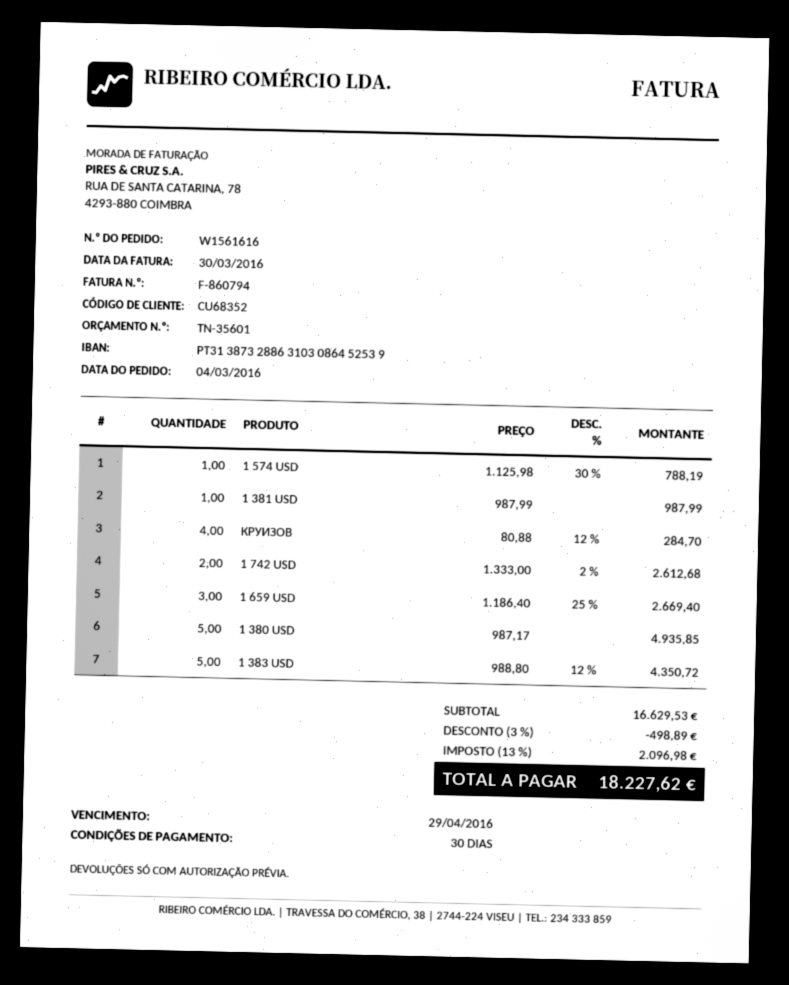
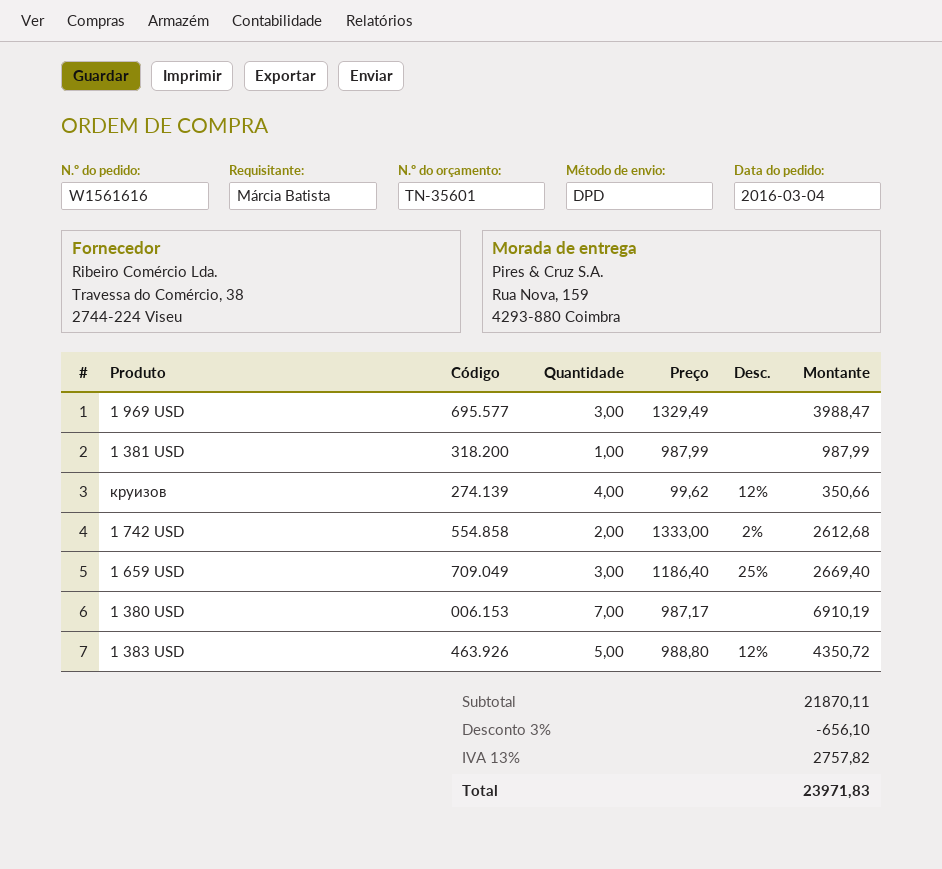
1 574 USD: 1 x 1125.98 - 30% = 788.19 -> none
КРУИЗОВ: 4 x 80.88 - 12% = 284.70 -> 4 x 99.62 - 12% = 350.66
1 380 USD: 5 x 987.17 = 4935.85 -> 7 x 987.17 = 6910.19
1 969 USD: none -> 3 x 1329.49 = 3988.47
subtotal: 16629.53 -> 21870.11
discount: 3% = 498.89 -> 3% = 656.10
tax: 13% = 2096.98 -> 13% = 2757.82
total: 18227.62 -> 23971.83

